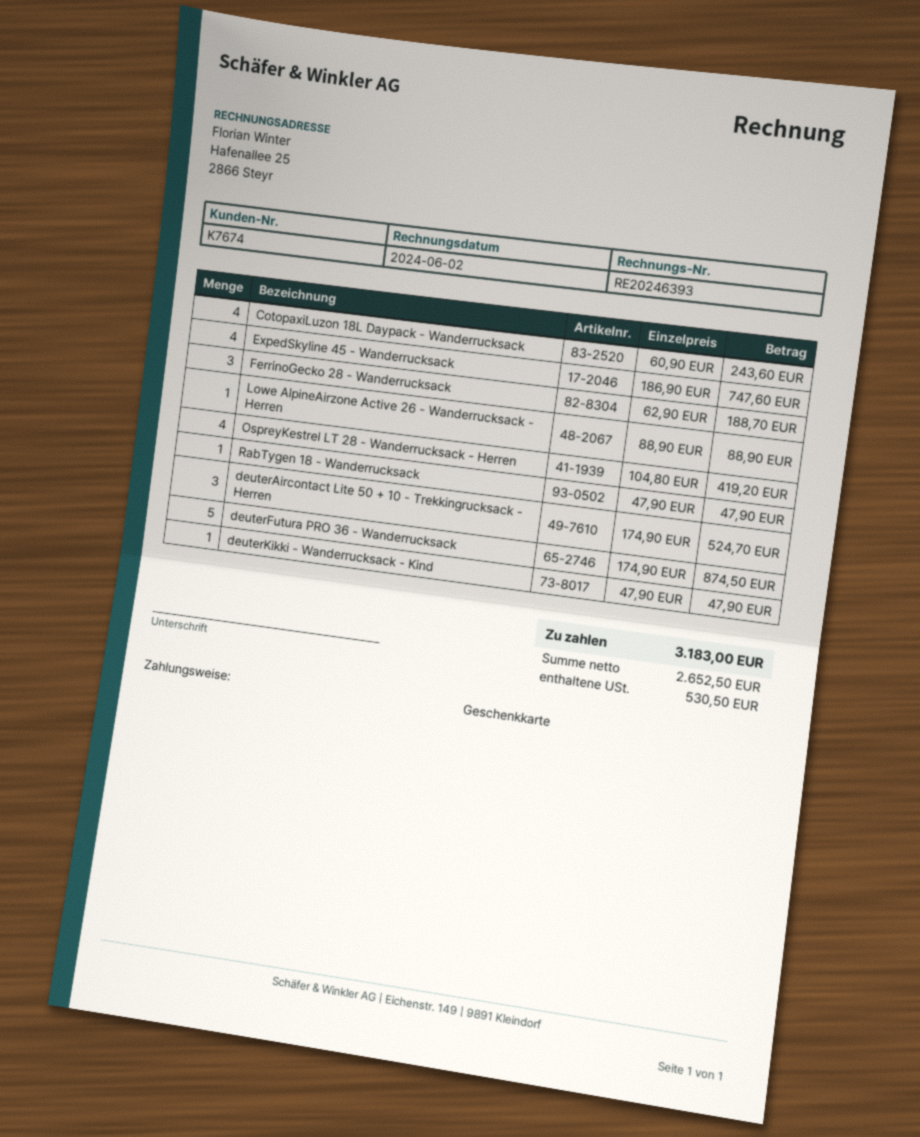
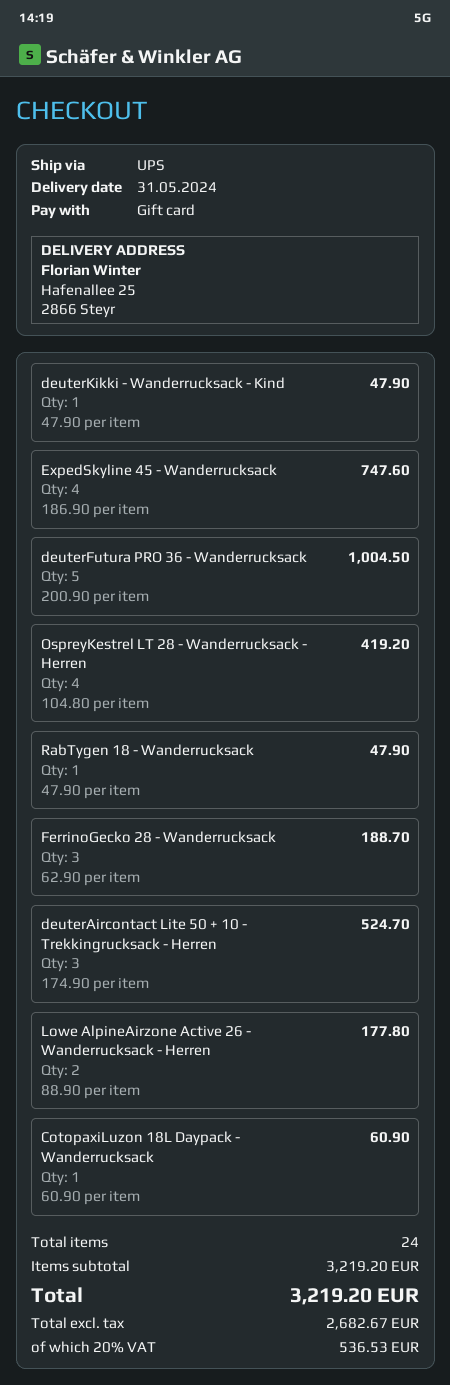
CotopaxiLuzon 18L Daypack - Wanderrucksack: 4 x 60.90 = 243.60 -> 1 x 60.90 = 60.90
Lowe AlpineAirzone Active 26 - Wanderrucksack - Herren: 1 x 88.90 = 88.90 -> 2 x 88.90 = 177.80
deuterFutura PRO 36 - Wanderrucksack: 5 x 174.90 = 874.50 -> 5 x 200.90 = 1004.50
net: 2652.50 -> 2682.67
tax: 530.50 -> 536.53
total: 3183.00 -> 3219.20

